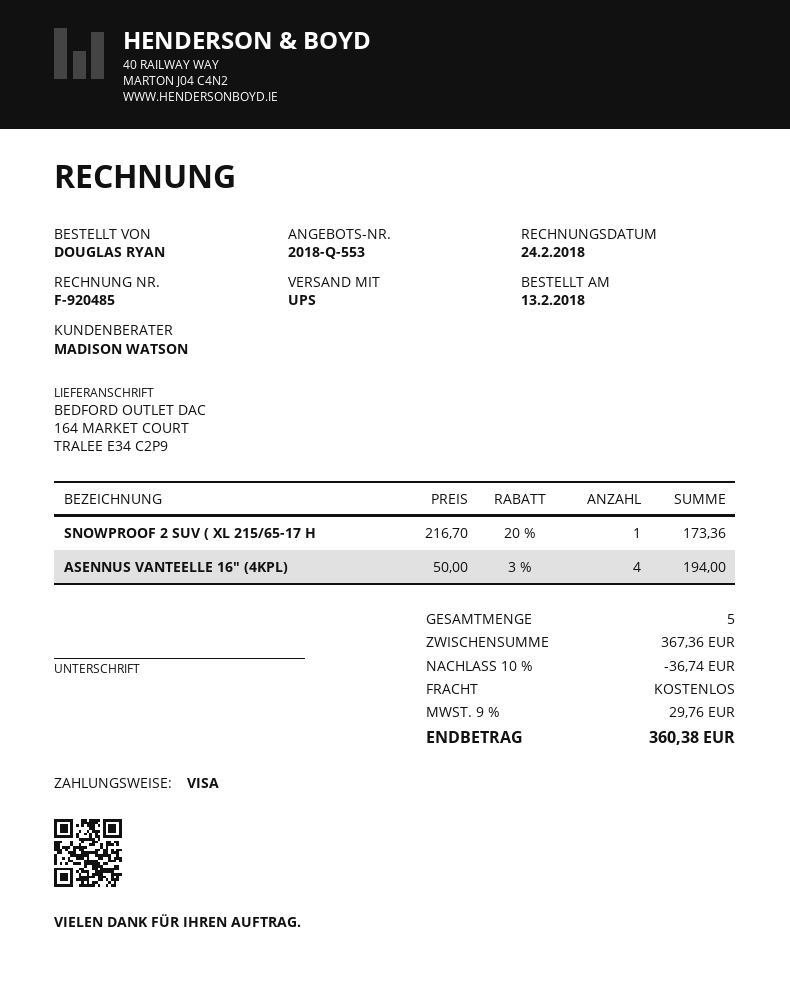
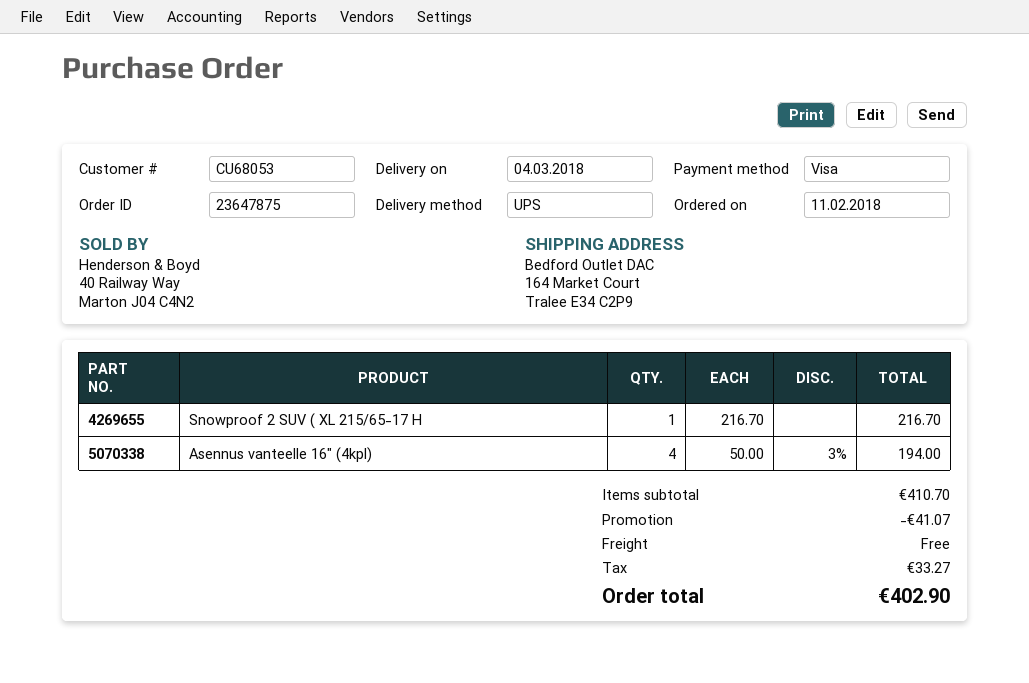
order date: 2018-02-13 -> 2018-02-11
SNOWPROOF 2 SUV ( XL 215/65-17 H: 1 x 216.70 - 20% = 173.36 -> 1 x 216.70 = 216.70
subtotal: 367.36 -> 410.70
discount: 36.74 -> 41.07
tax: 29.76 -> 33.27
total: 360.38 -> 402.90

